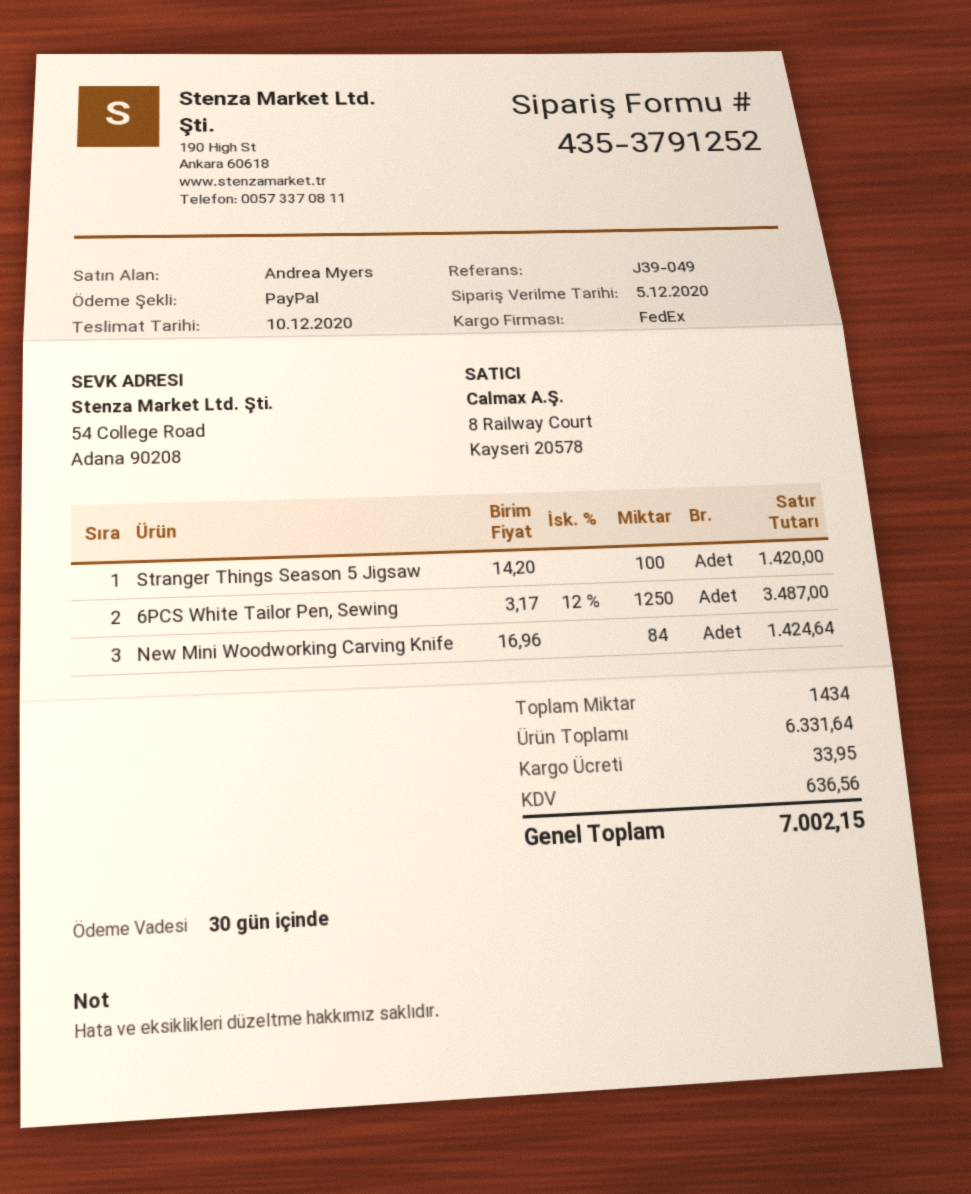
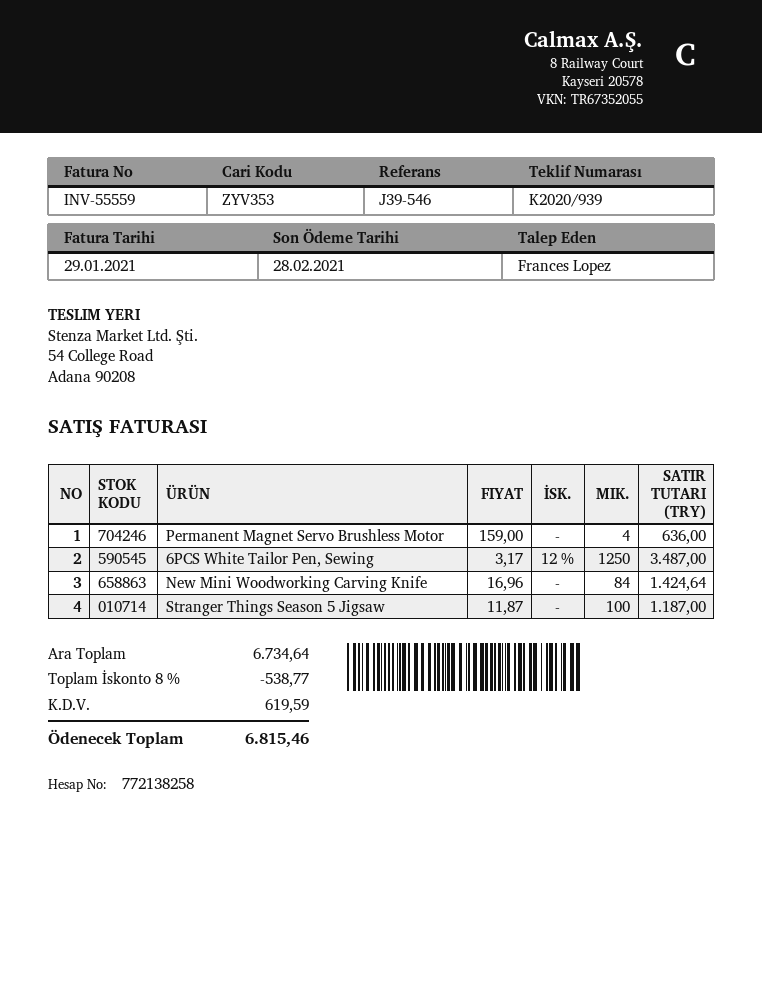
reference: J39-049 -> J39-546
ordered by: Andrea Myers -> Frances Lopez
Stranger Things Season 5 Jigsaw: 100 x 14.20 = 1420.00 -> 100 x 11.87 = 1187.00
Permanent Magnet Servo Brushless Motor: none -> 4 x 159.00 = 636.00
subtotal: 6331.64 -> 6734.64
discount: none -> 8% = 538.77
shipping: 33.95 -> none
tax: 636.56 -> 619.59
total: 7002.15 -> 6815.46

